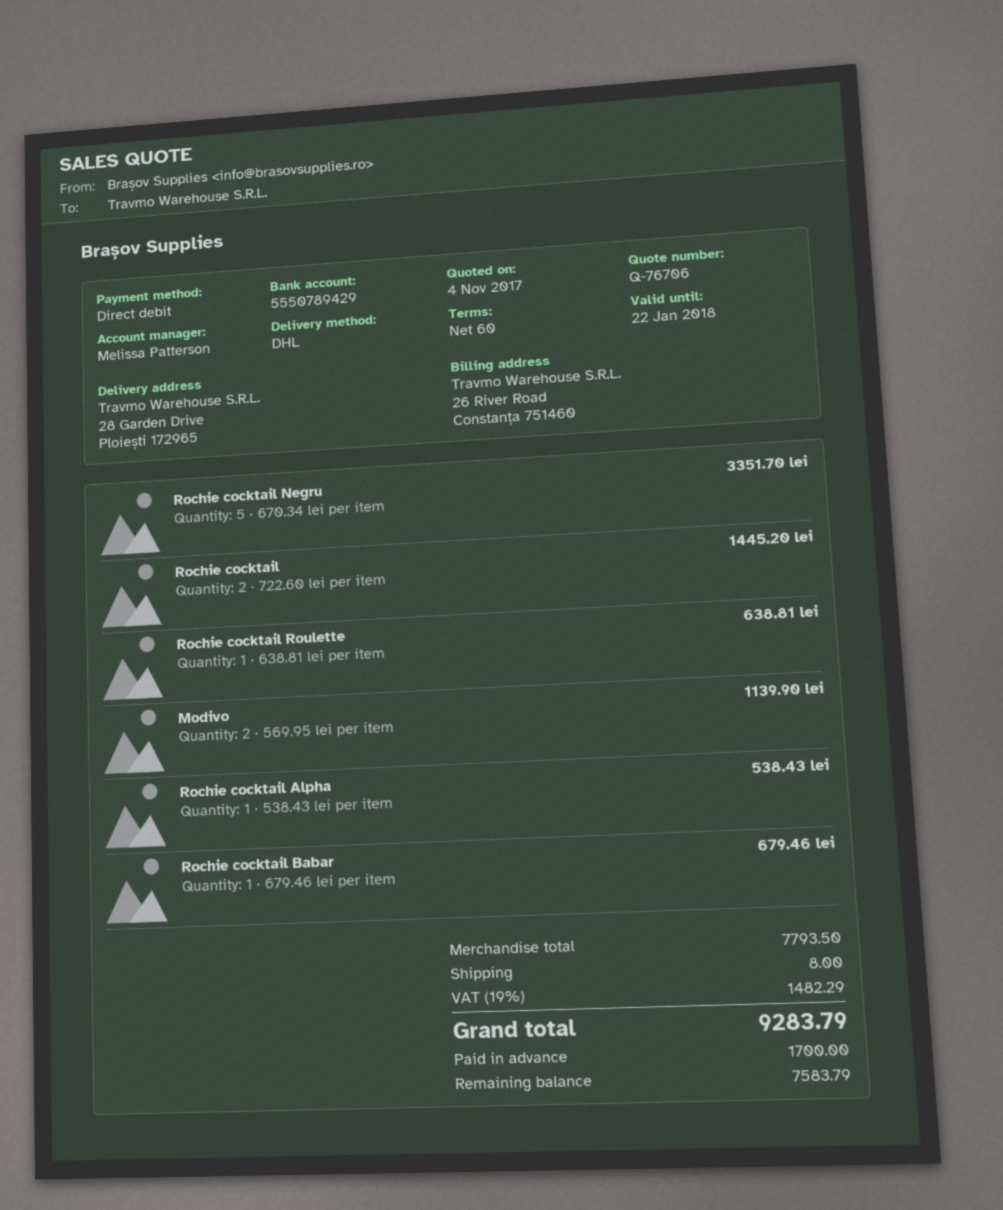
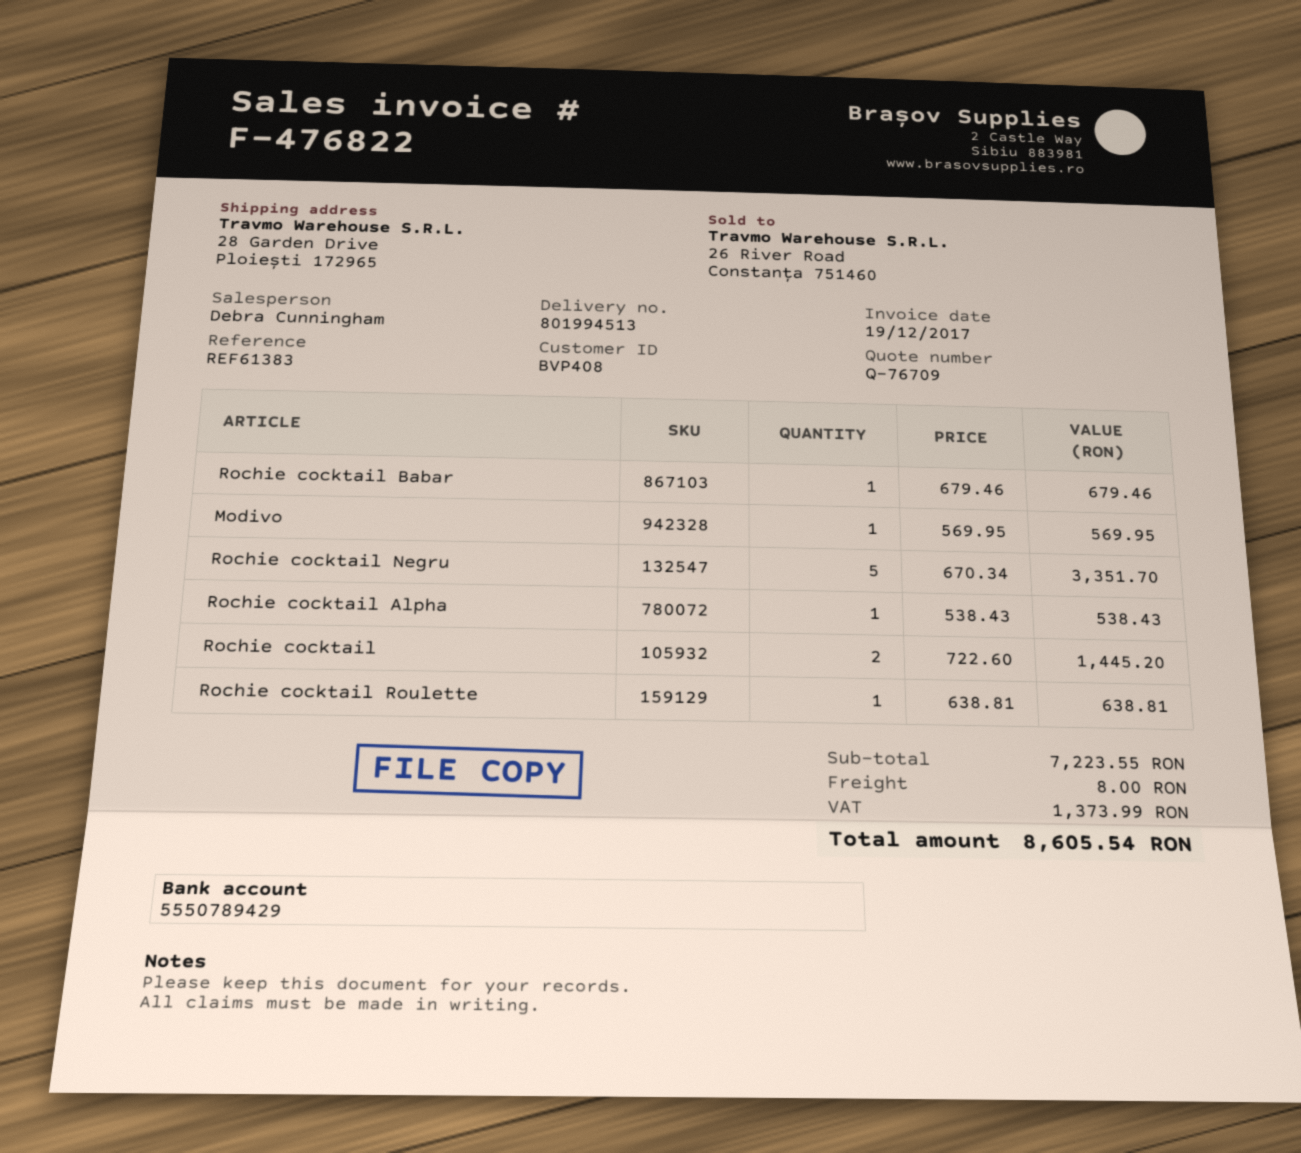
quote number: Q-76706 -> Q-76709
sales rep: Melissa Patterson -> Debra Cunningham
Modivo: 2 x 569.95 = 1139.90 -> 1 x 569.95 = 569.95
subtotal: 7793.50 -> 7223.55
tax: 1482.29 -> 1373.99
total: 9283.79 -> 8605.54

